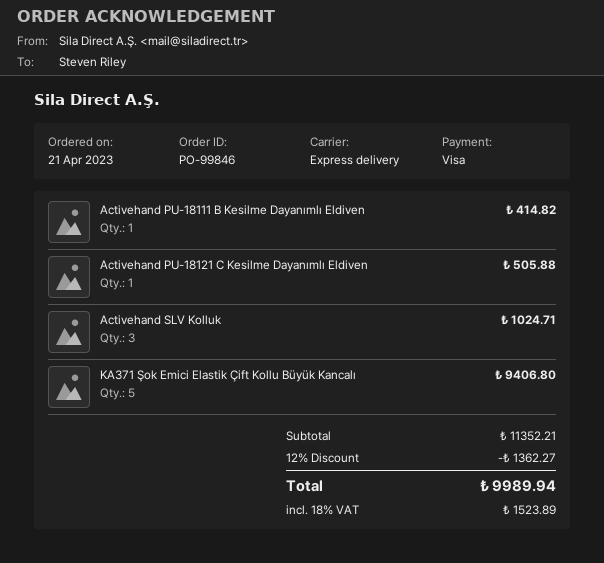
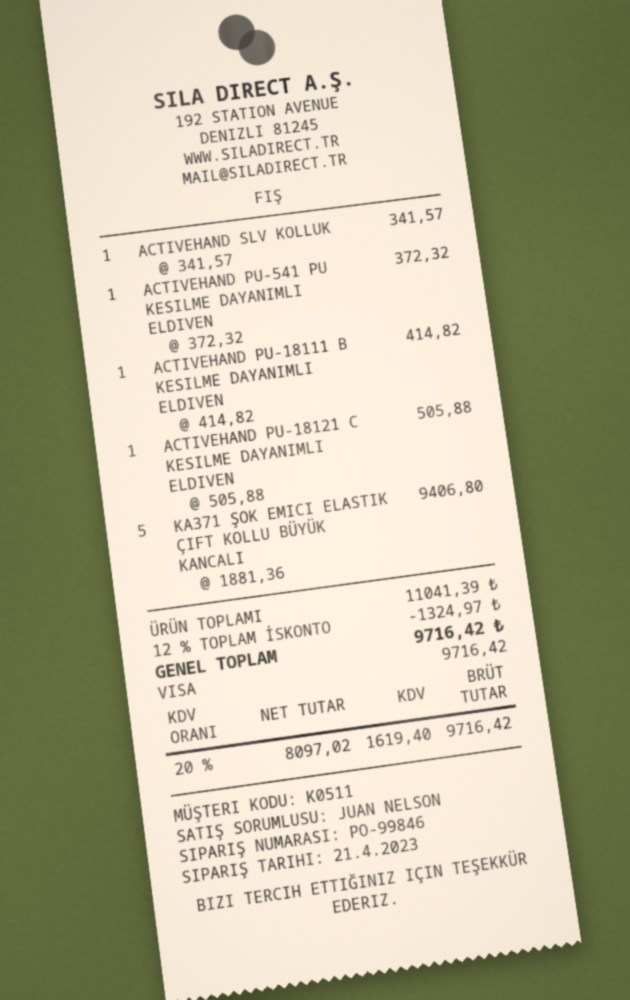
Activehand SLV Kolluk: 3 for 1024.71 -> 1 for 341.57
ACTIVEHAND PU-541 PU KESILME DAYANIMLI ELDIVEN: none -> 1 for 372.32
subtotal: 11352.21 -> 11041.39
discount: 12% = 1362.27 -> 12% = 1324.97
tax: 18% = 1523.89 -> 20% = 1619.40
total: 9989.94 -> 9716.42

